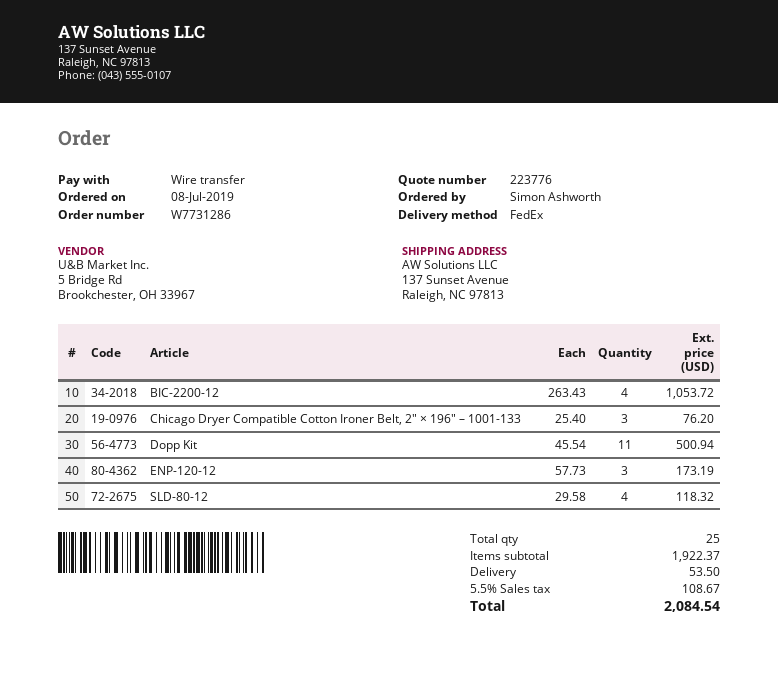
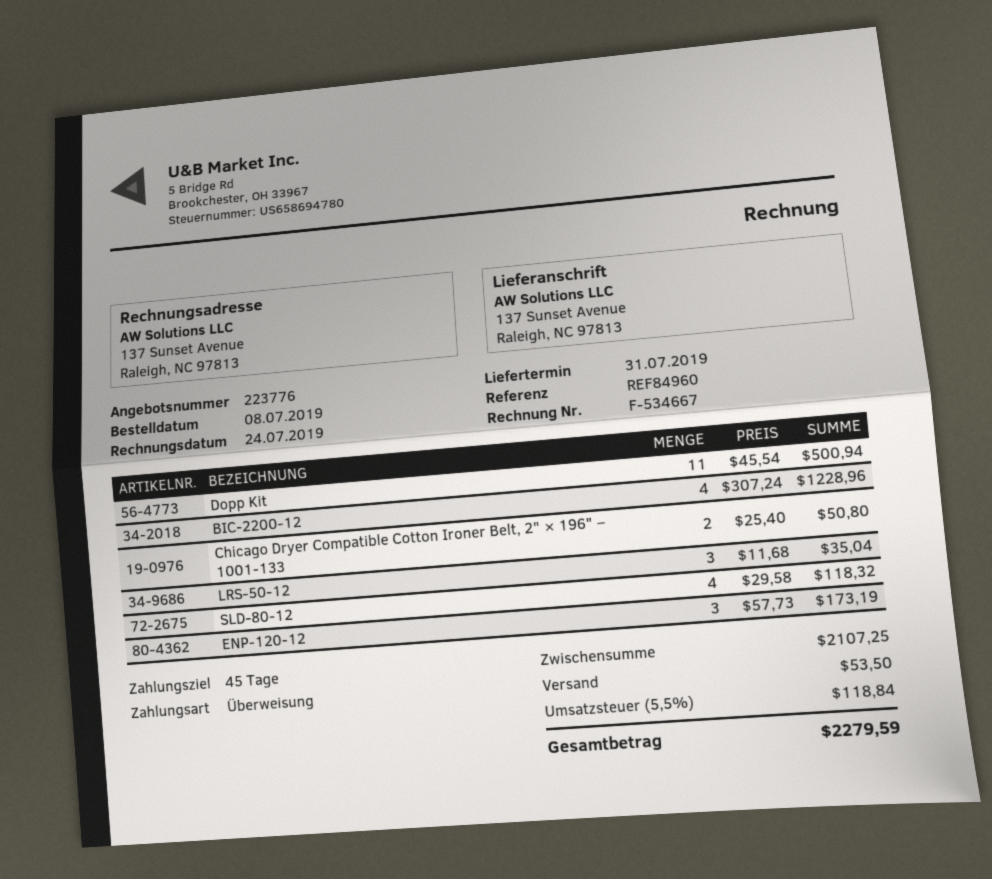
BIC-2200-12: 4 x 263.43 = 1053.72 -> 4 x 307.24 = 1228.96
Chicago Dryer Compatible Cotton Ironer Belt, 2" × 196" – 1001-133: 3 x 25.40 = 76.20 -> 2 x 25.40 = 50.80
LRS-50-12: none -> 3 x 11.68 = 35.04
subtotal: 1922.37 -> 2107.25
tax: 5.5% = 108.67 -> 5.5% = 118.84
total: 2084.54 -> 2279.59

